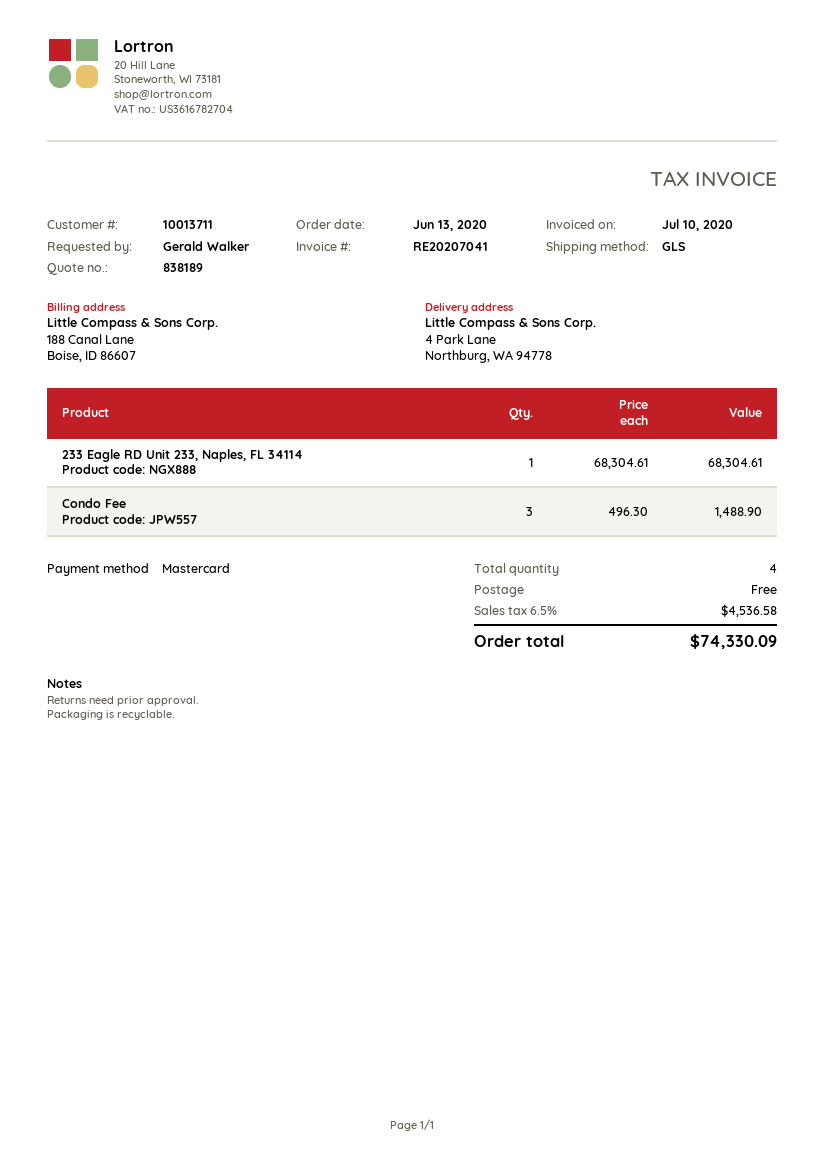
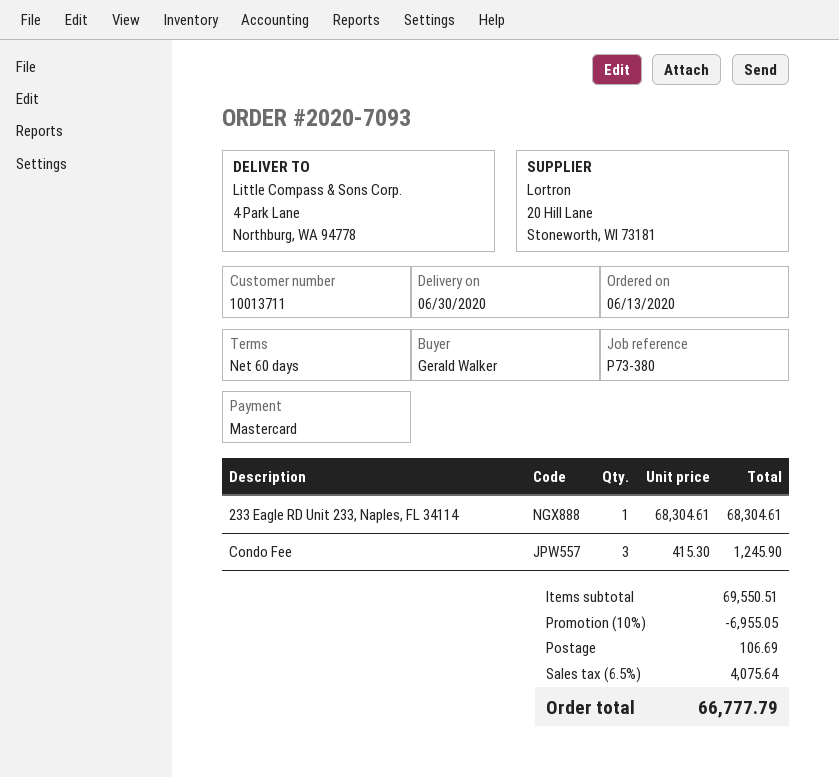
Condo Fee: 3 x 496.30 = 1488.90 -> 3 x 415.30 = 1245.90
discount: none -> 10% = 6955.05
shipping: 0.00 -> 106.69
tax: 6.5% = 4536.58 -> 6.5% = 4075.64
total: 74330.09 -> 66777.79

